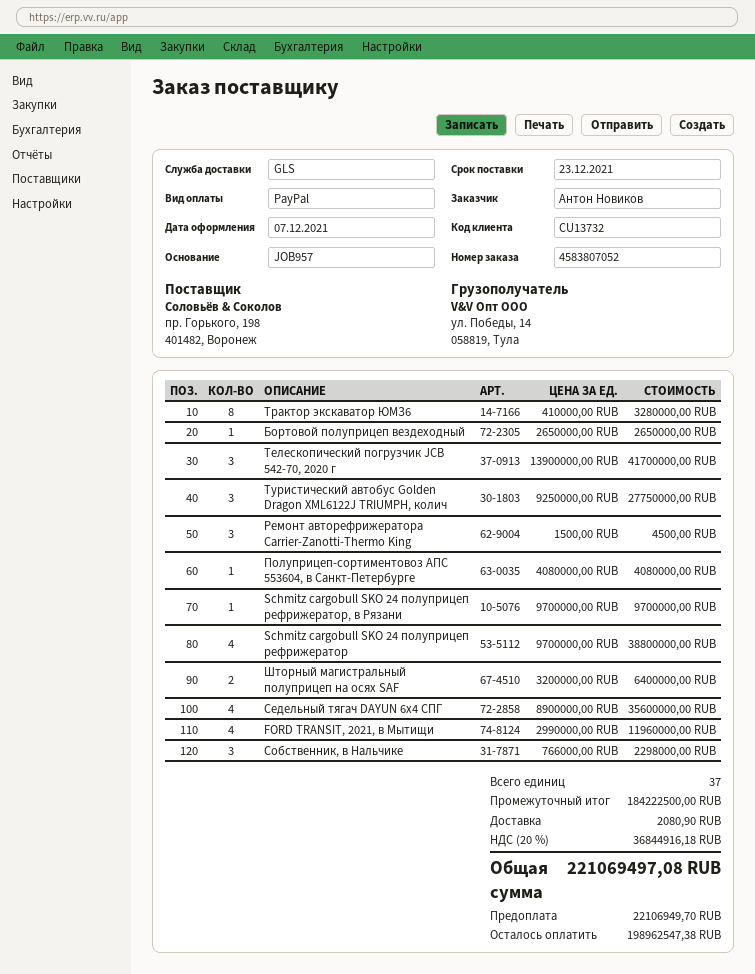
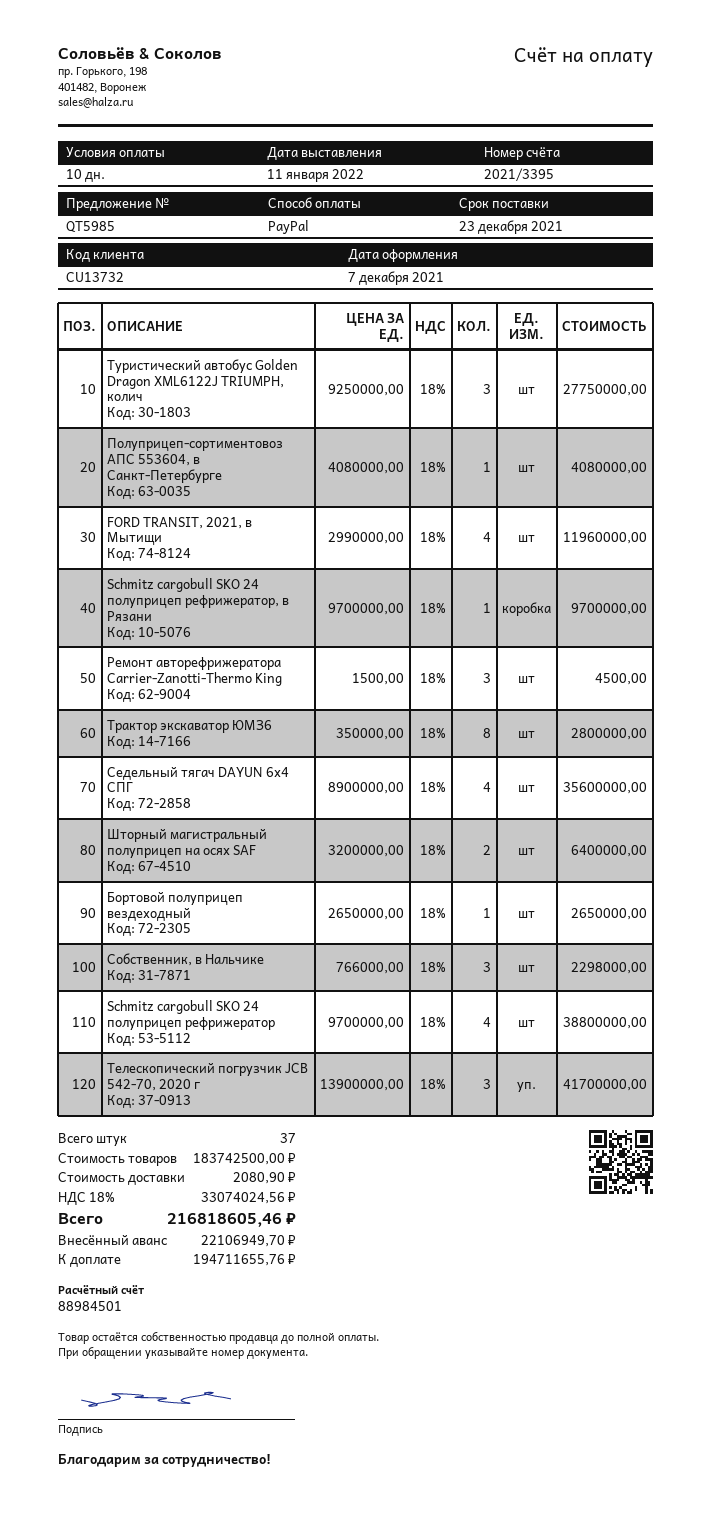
Трактор экскаватор ЮМЗ6: 8 x 410000.00 = 3280000.00 -> 8 x 350000.00 = 2800000.00
subtotal: 184222500.00 -> 183742500.00
tax: 20% = 36844916.18 -> 18% = 33074024.56
total: 221069497.08 -> 216818605.46
balance: 198962547.38 -> 194711655.76

